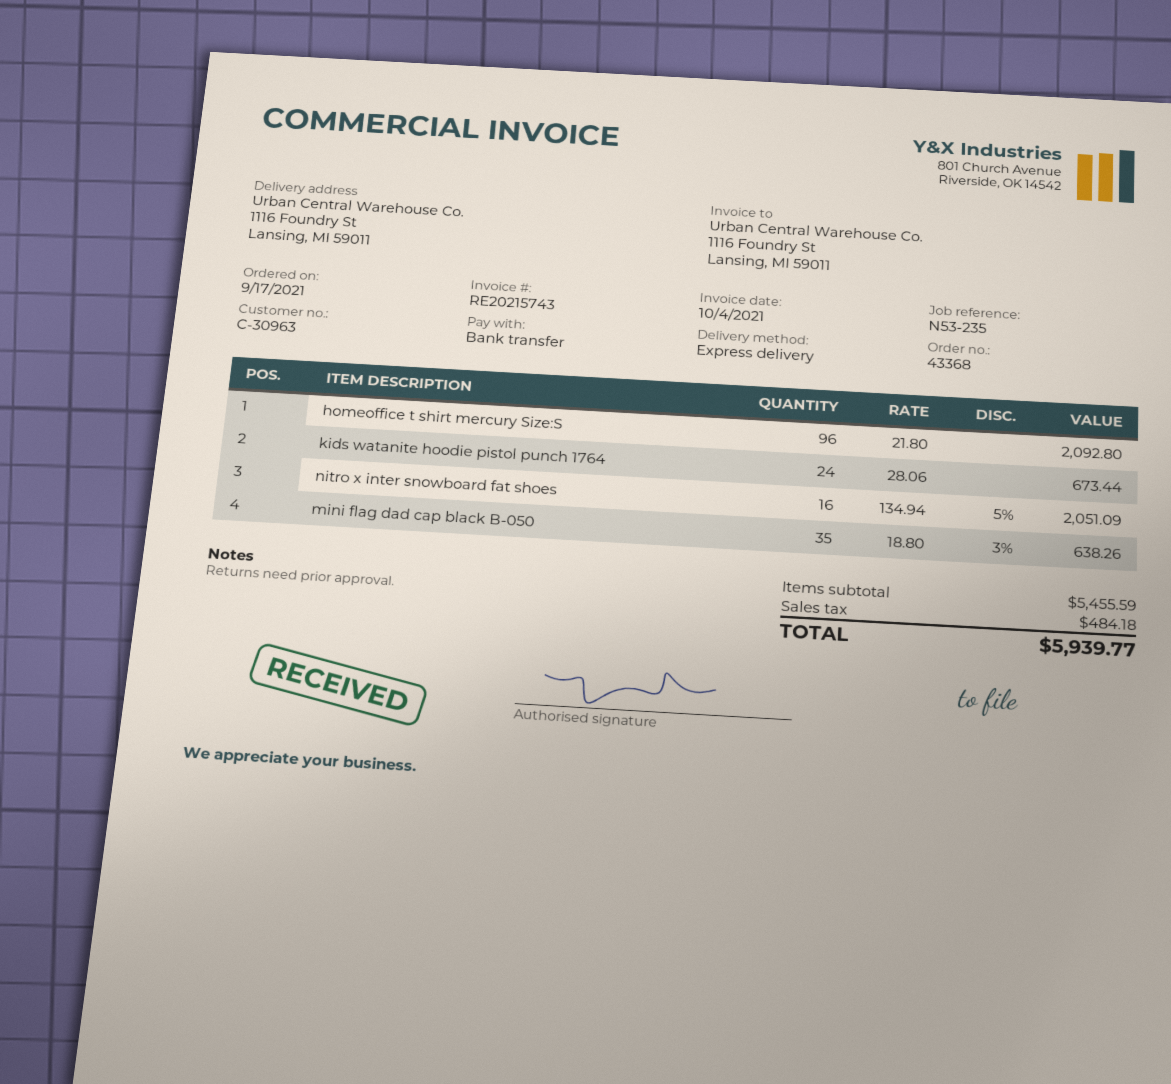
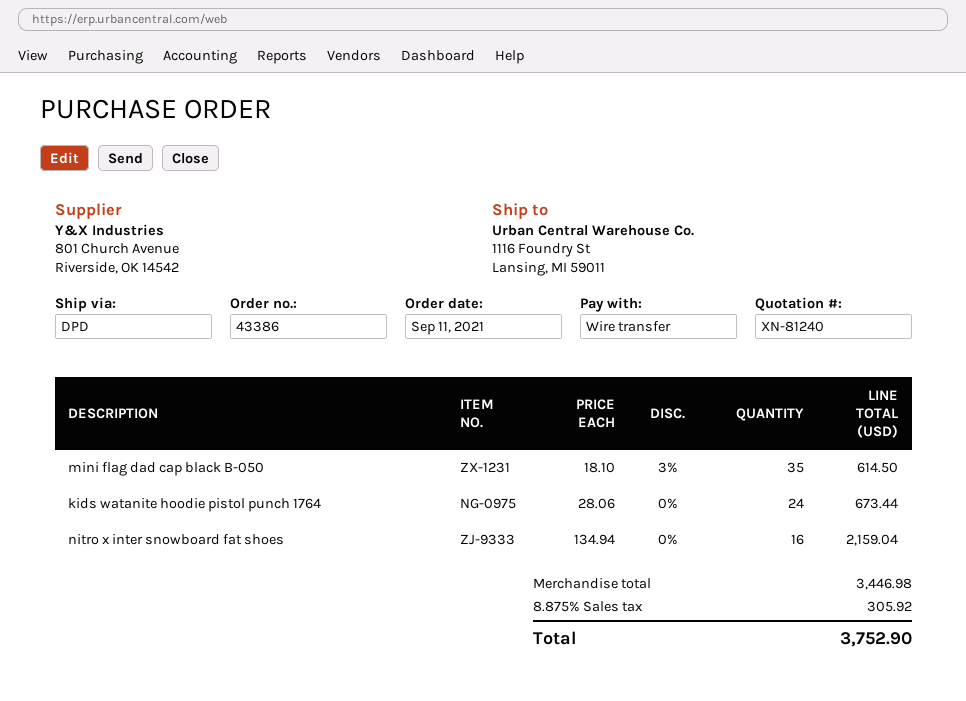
order number: 43368 -> 43386
order date: 2021-09-17 -> 2021-09-11
shipping method: express -> DPD
homeoffice t shirt mercury Size:S: 96 x 21.80 = 2092.80 -> none
nitro x inter snowboard fat shoes: 16 x 134.94 - 5% = 2051.09 -> 16 x 134.94 = 2159.04
mini flag dad cap black B-050: 35 x 18.80 - 3% = 638.26 -> 35 x 18.10 - 3% = 614.50
subtotal: 5455.59 -> 3446.98
tax: 484.18 -> 305.92
total: 5939.77 -> 3752.90

